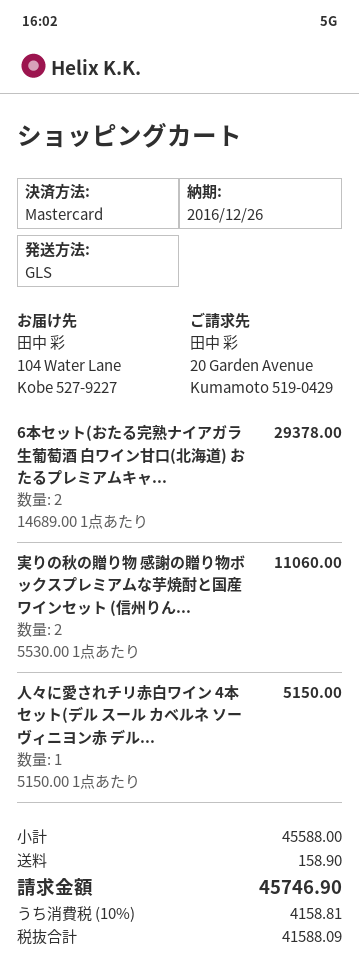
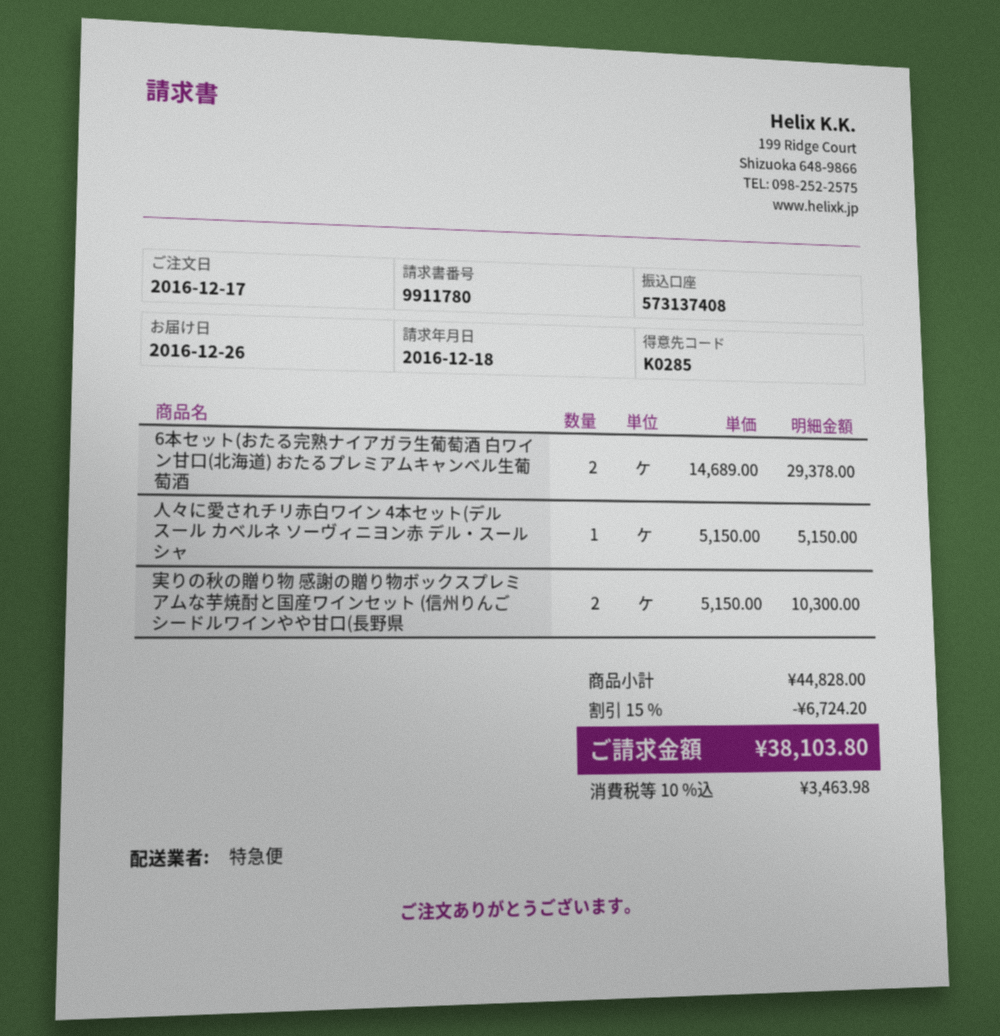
shipping method: GLS -> express
実りの秋の贈り物 感謝の贈り物ボックスプレミアムな芋焼酎と国産ワインセット (信州りん...: 2 x 5530.00 = 11060.00 -> 2 x 5150.00 = 10300.00
subtotal: 45588.00 -> 44828.00
discount: none -> 15% = 6724.20
shipping: 158.90 -> none
tax: 10% = 4158.81 -> 10% = 3463.98
total: 45746.90 -> 38103.80

